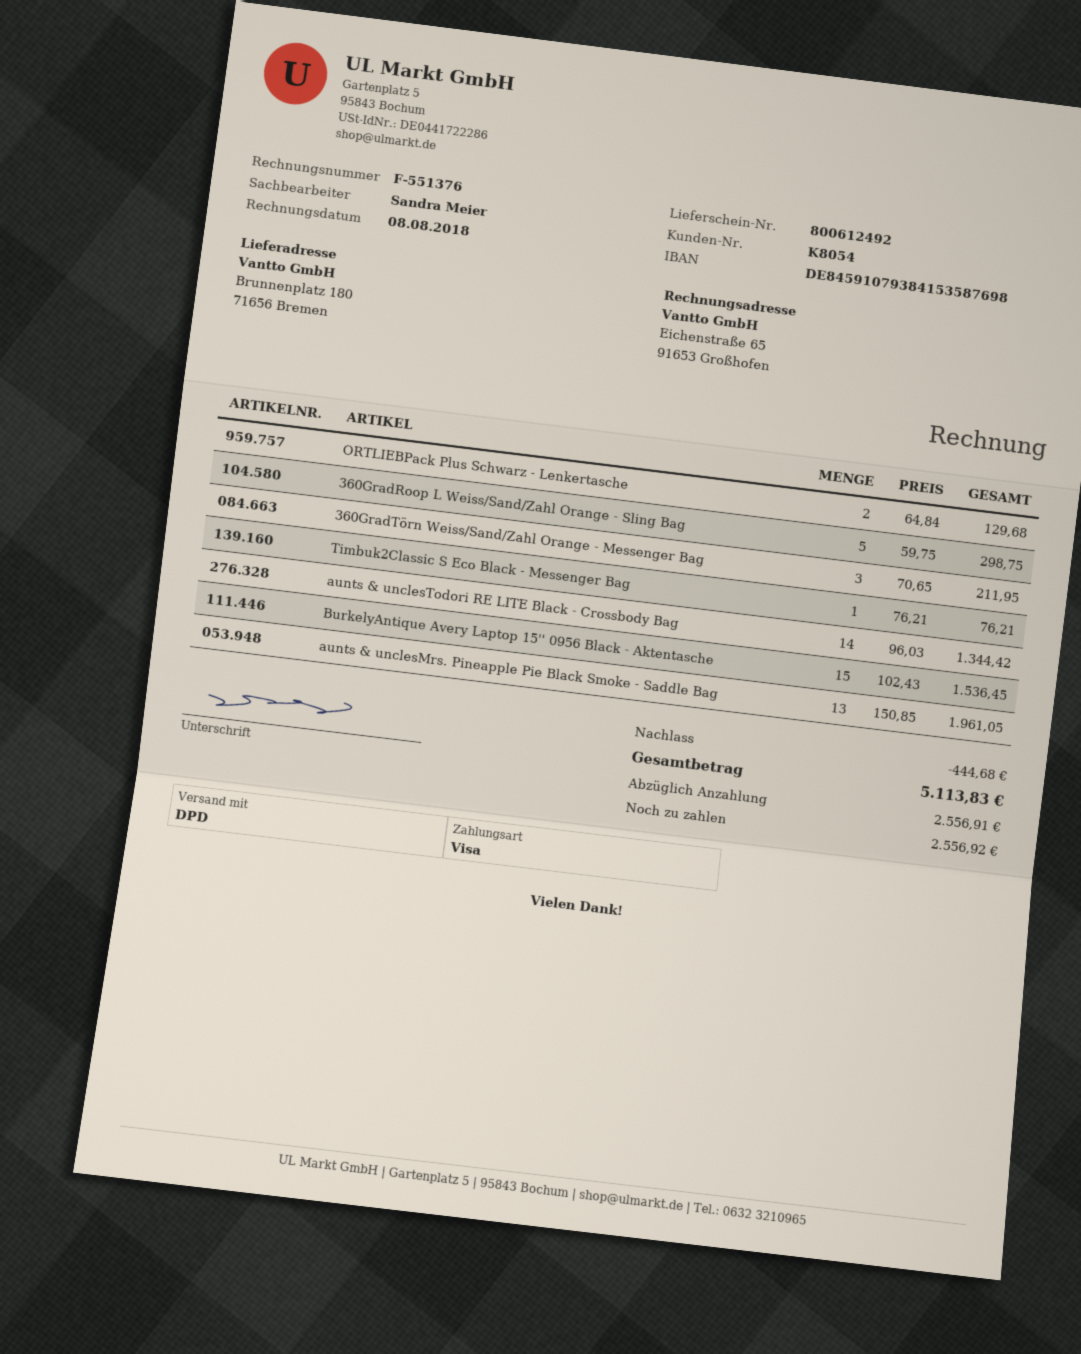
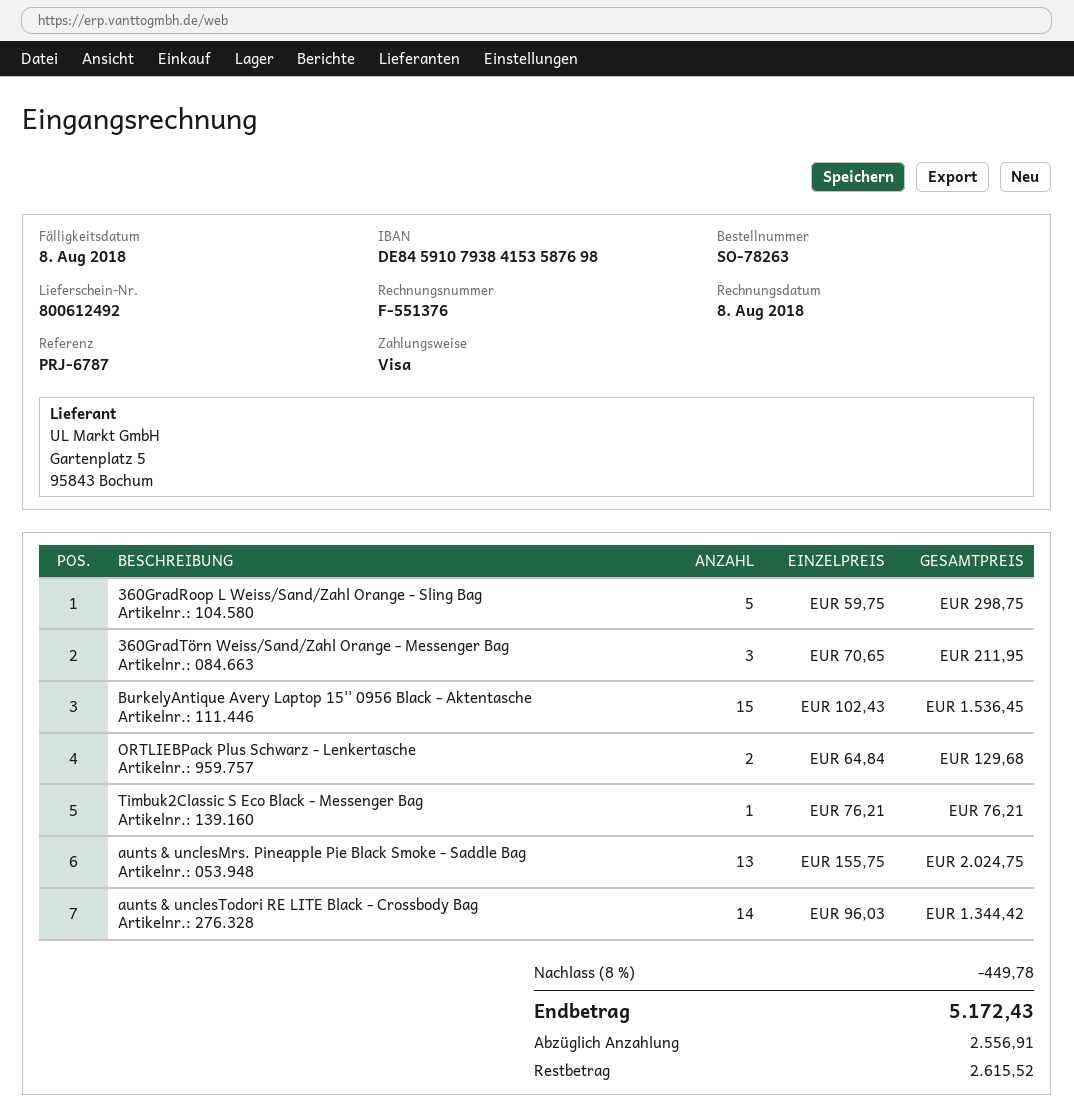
aunts & unclesMrs. Pineapple Pie Black Smoke - Saddle Bag: 13 x 150.85 = 1961.05 -> 13 x 155.75 = 2024.75
discount: 444.68 -> 449.78
total: 5113.83 -> 5172.43
balance: 2556.92 -> 2615.52

